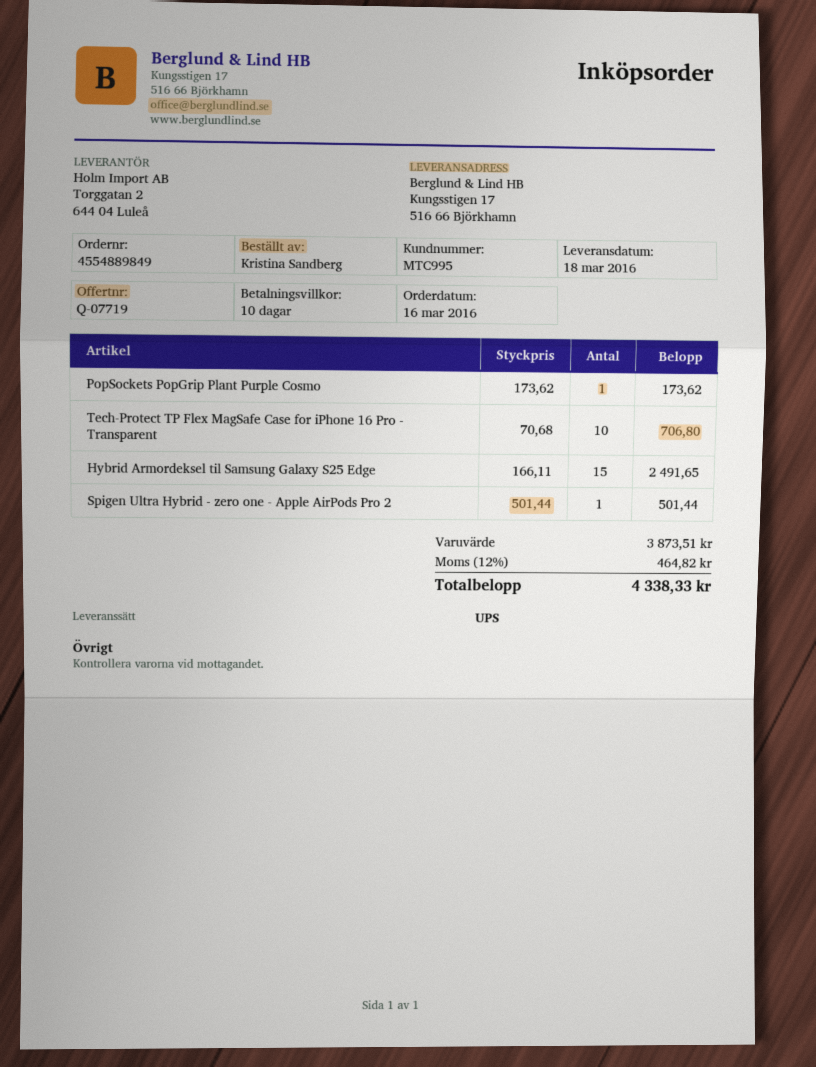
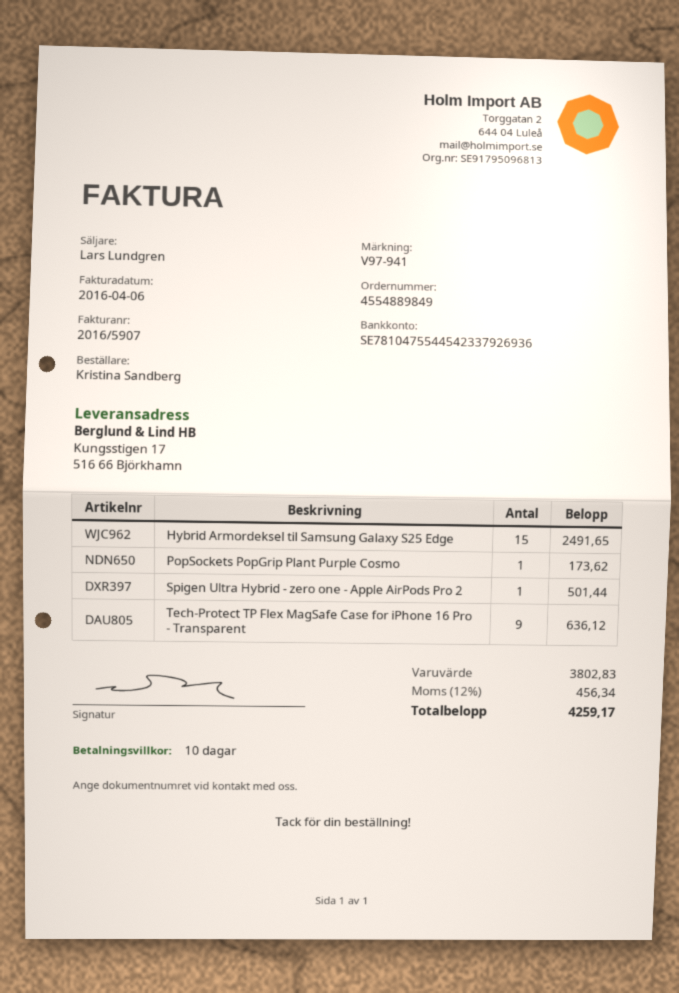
Tech-Protect TP Flex MagSafe Case for iPhone 16 Pro - Transparent: 10 for 706.80 -> 9 for 636.12
subtotal: 3873.51 -> 3802.83
tax: 12% = 464.82 -> 12% = 456.34
total: 4338.33 -> 4259.17

